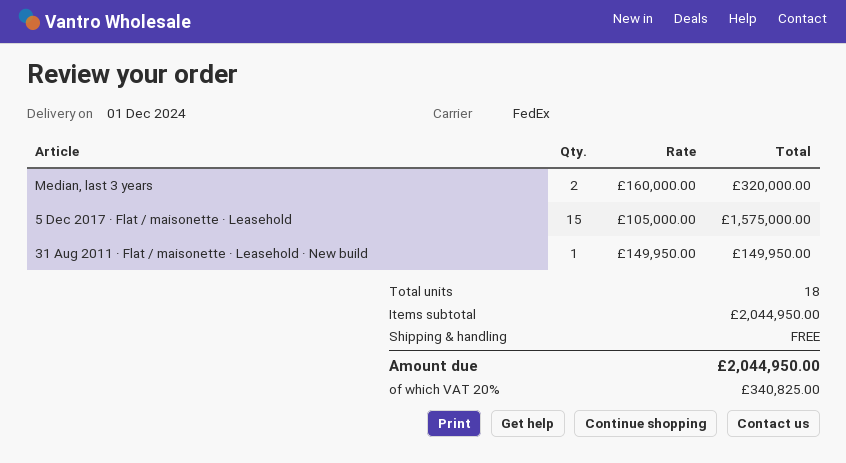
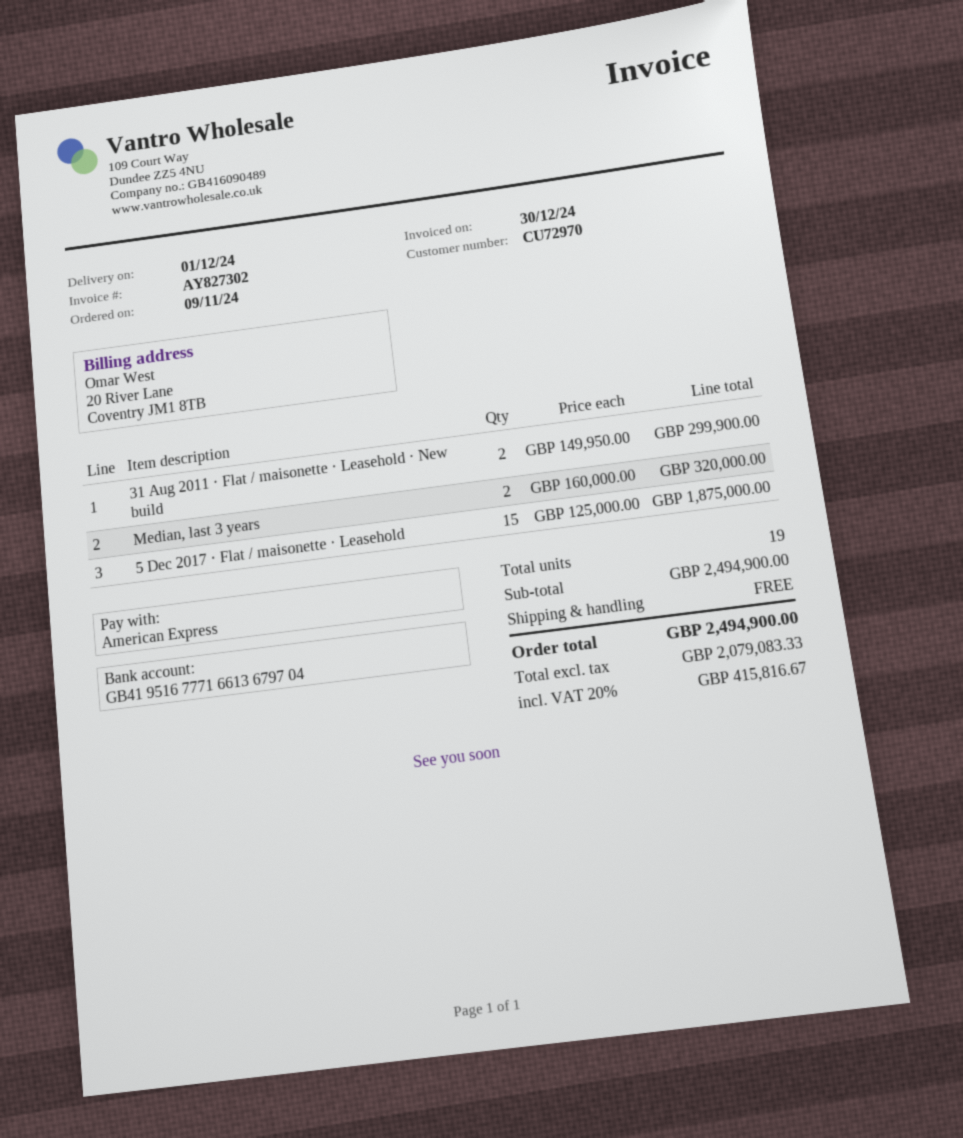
5 Dec 2017 · Flat / maisonette · Leasehold: 15 x 105000.00 = 1575000.00 -> 15 x 125000.00 = 1875000.00
31 Aug 2011 · Flat / maisonette · Leasehold · New build: 1 x 149950.00 = 149950.00 -> 2 x 149950.00 = 299900.00
total quantity: 18 -> 19
subtotal: 2044950.00 -> 2494900.00
tax: 20% = 340825.00 -> 20% = 415816.67
total: 2044950.00 -> 2494900.00

